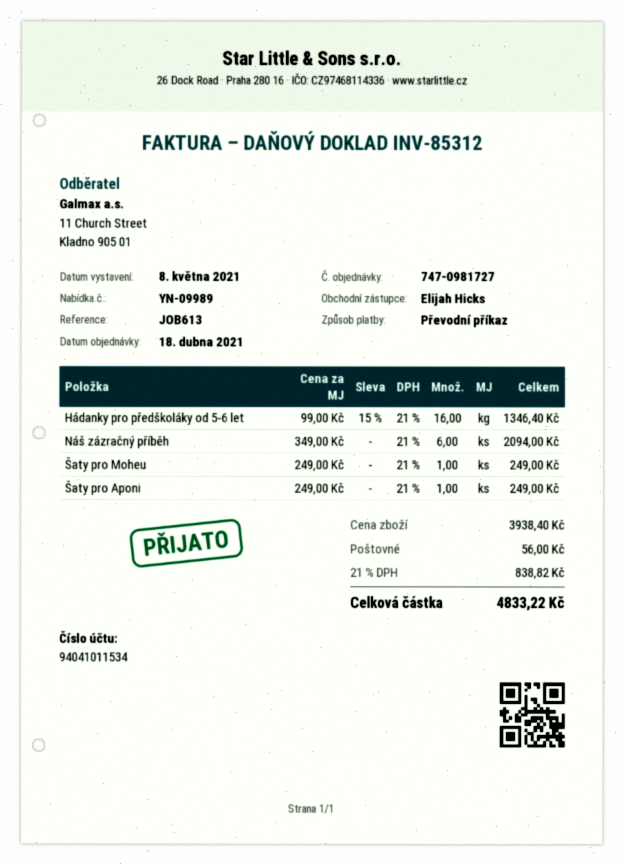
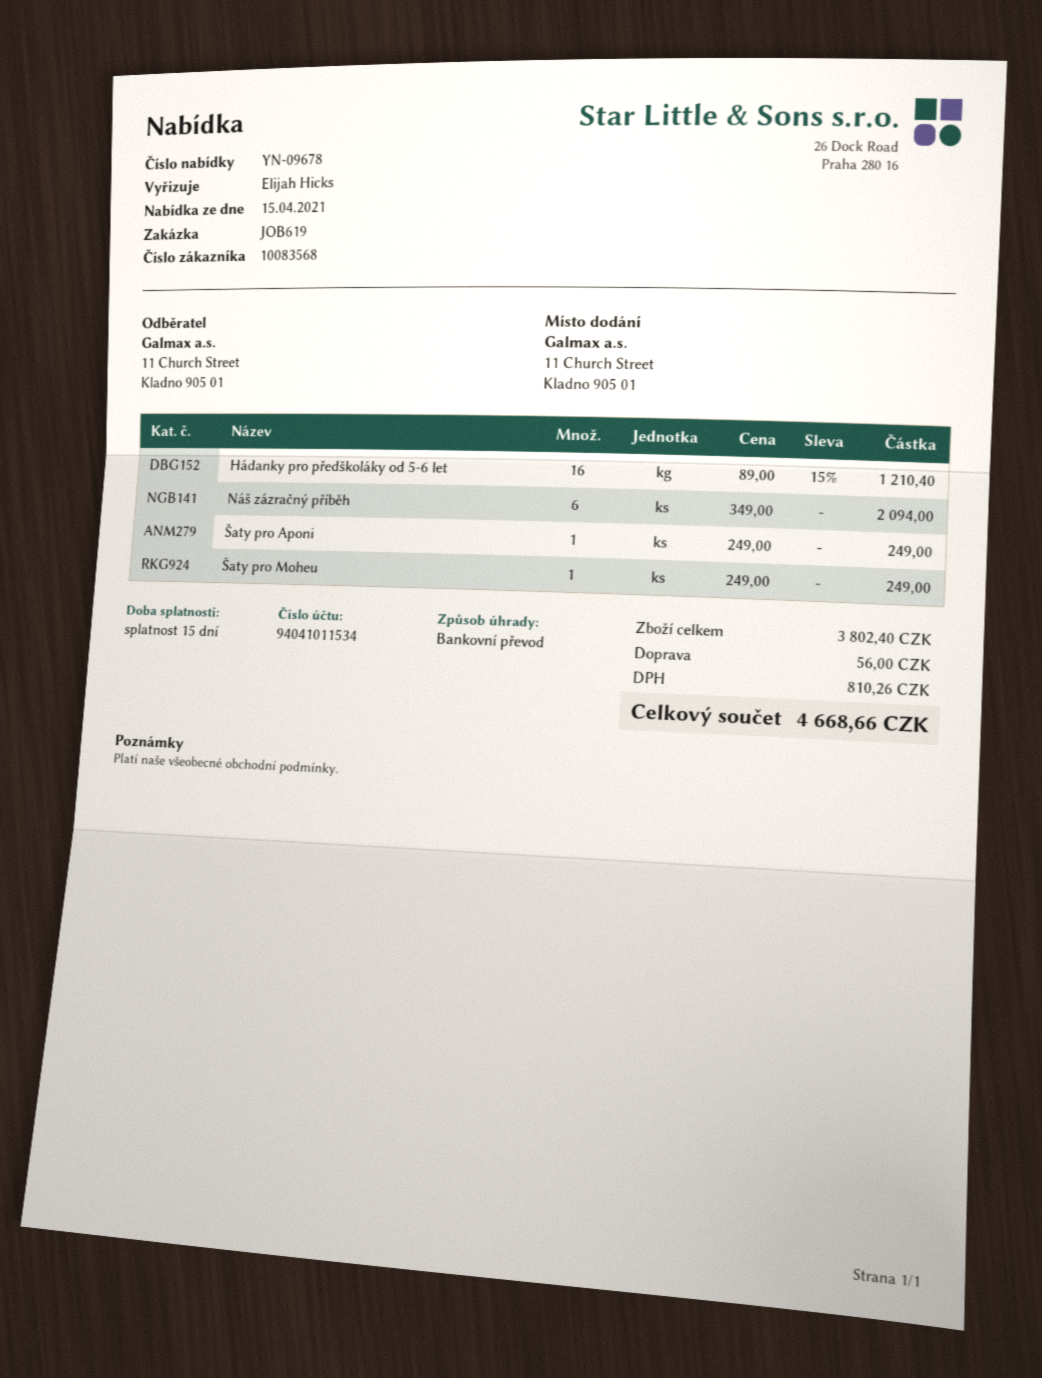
quote number: YN-09989 -> YN-09678
reference: JOB613 -> JOB619
Hádanky pro předškoláky od 5-6 let: 16 x 99.00 - 15% = 1346.40 -> 16 x 89.00 - 15% = 1210.40
subtotal: 3938.40 -> 3802.40
tax: 838.82 -> 810.26
total: 4833.22 -> 4668.66

